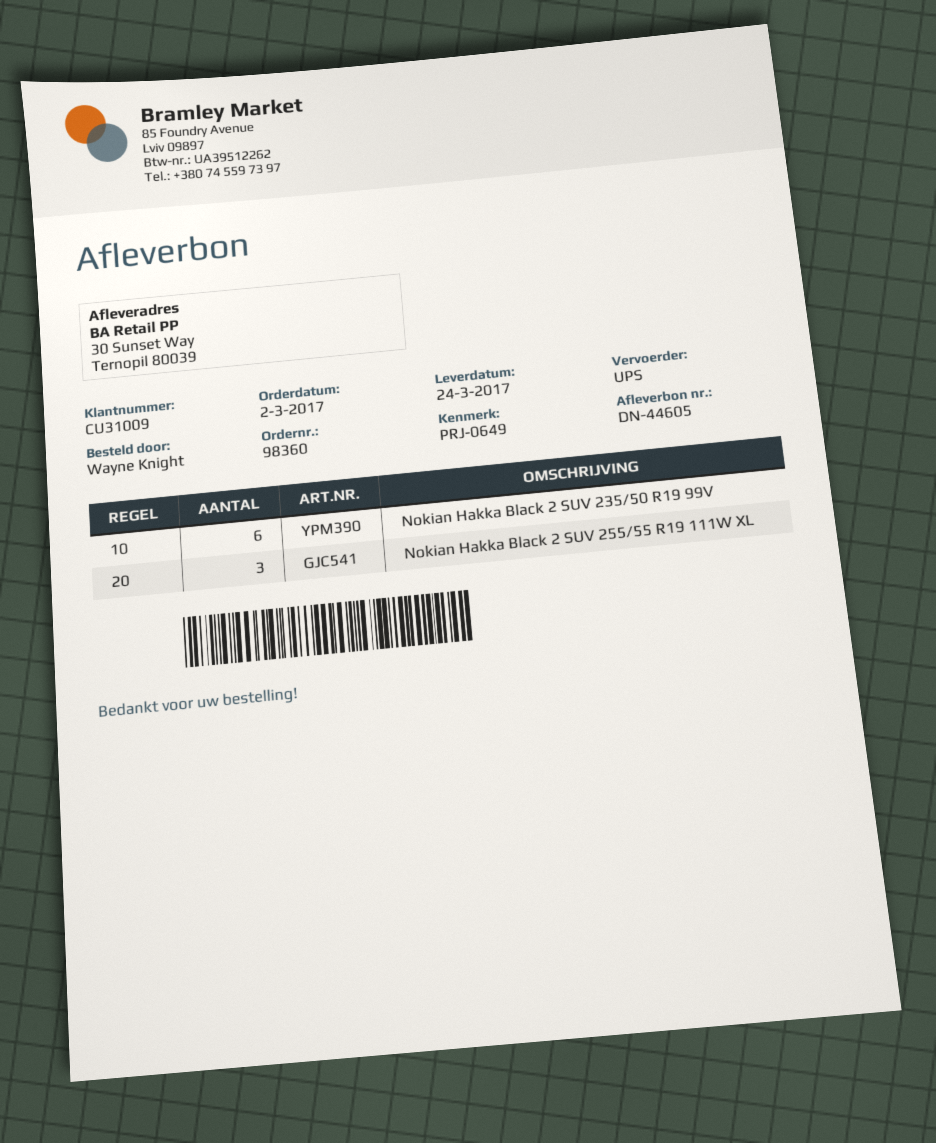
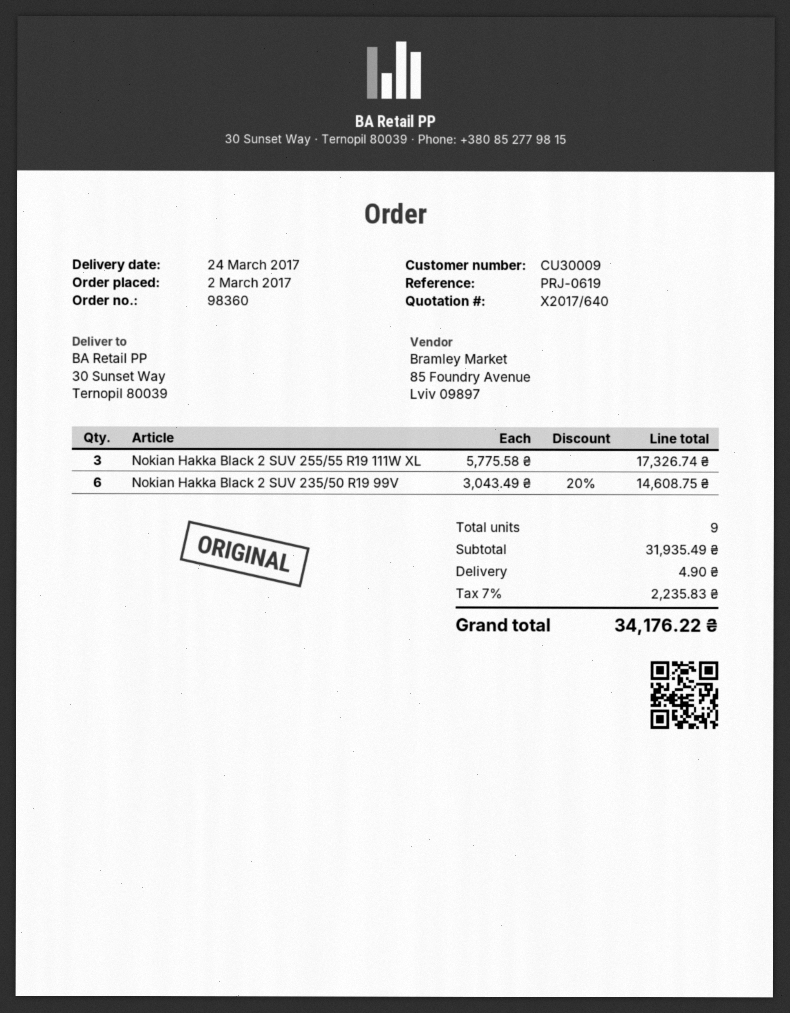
customer number: CU31009 -> CU30009
reference: PRJ-0649 -> PRJ-0619

